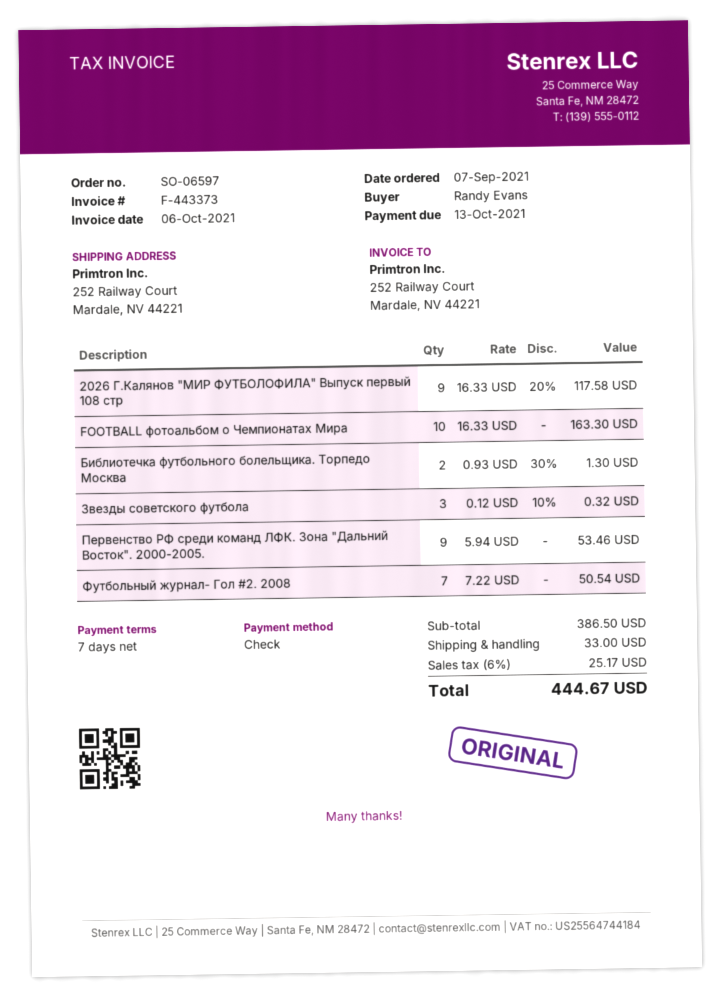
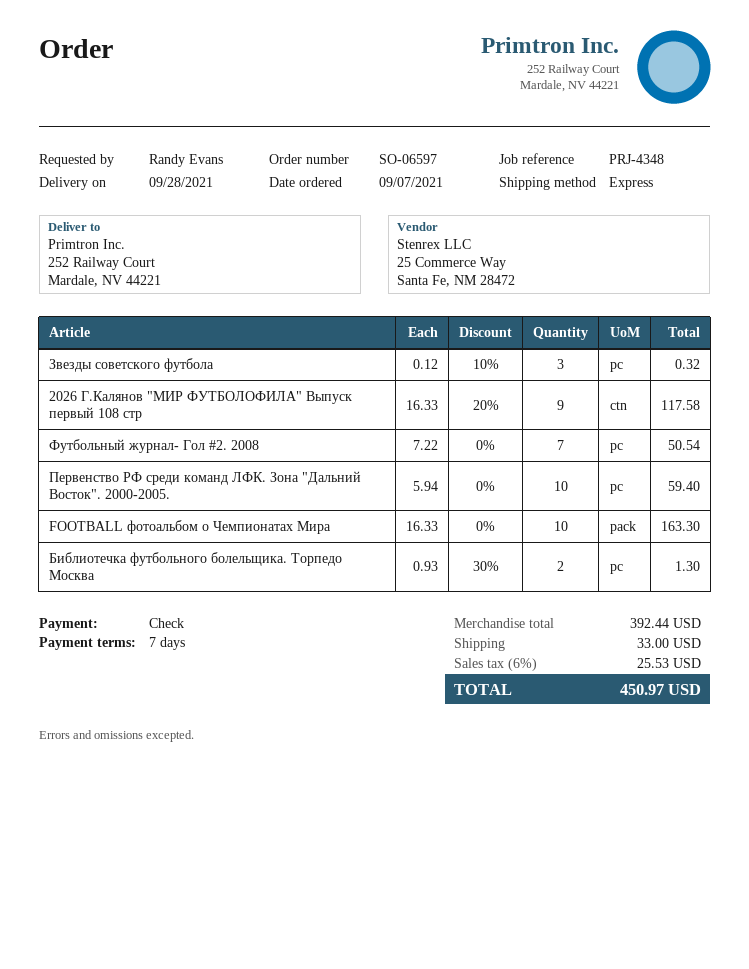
Первенство РФ среди команд ЛФК. Зона "Дальний Восток". 2000-2005.: 9 x 5.94 = 53.46 -> 10 x 5.94 = 59.40
subtotal: 386.50 -> 392.44
tax: 6% = 25.17 -> 6% = 25.53
total: 444.67 -> 450.97

